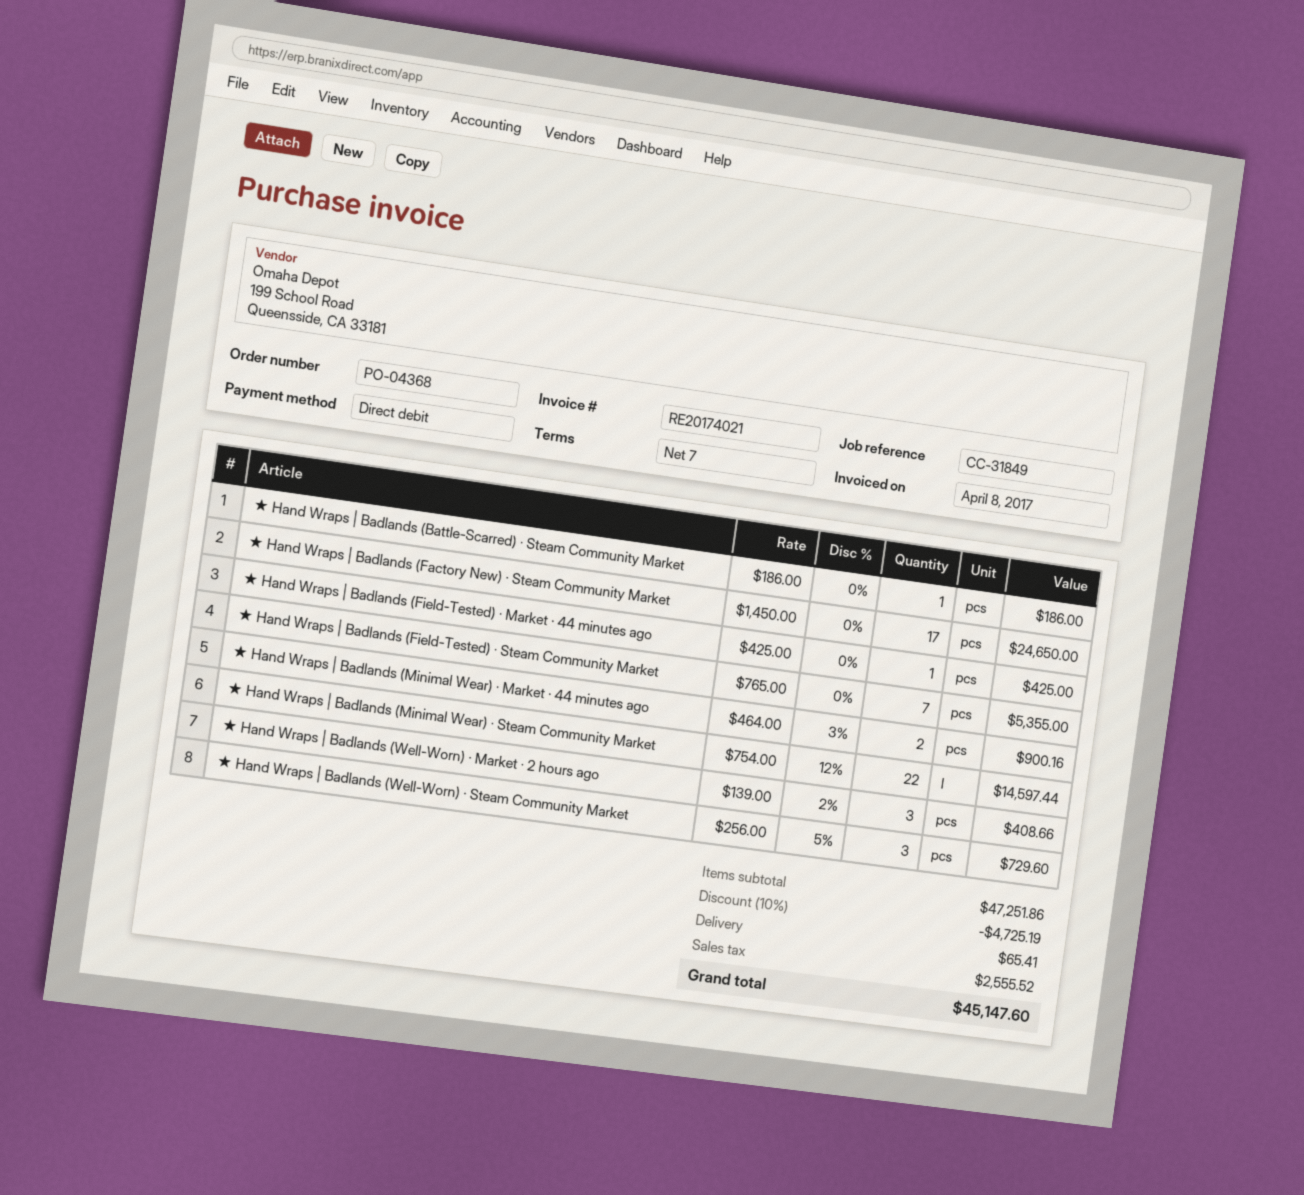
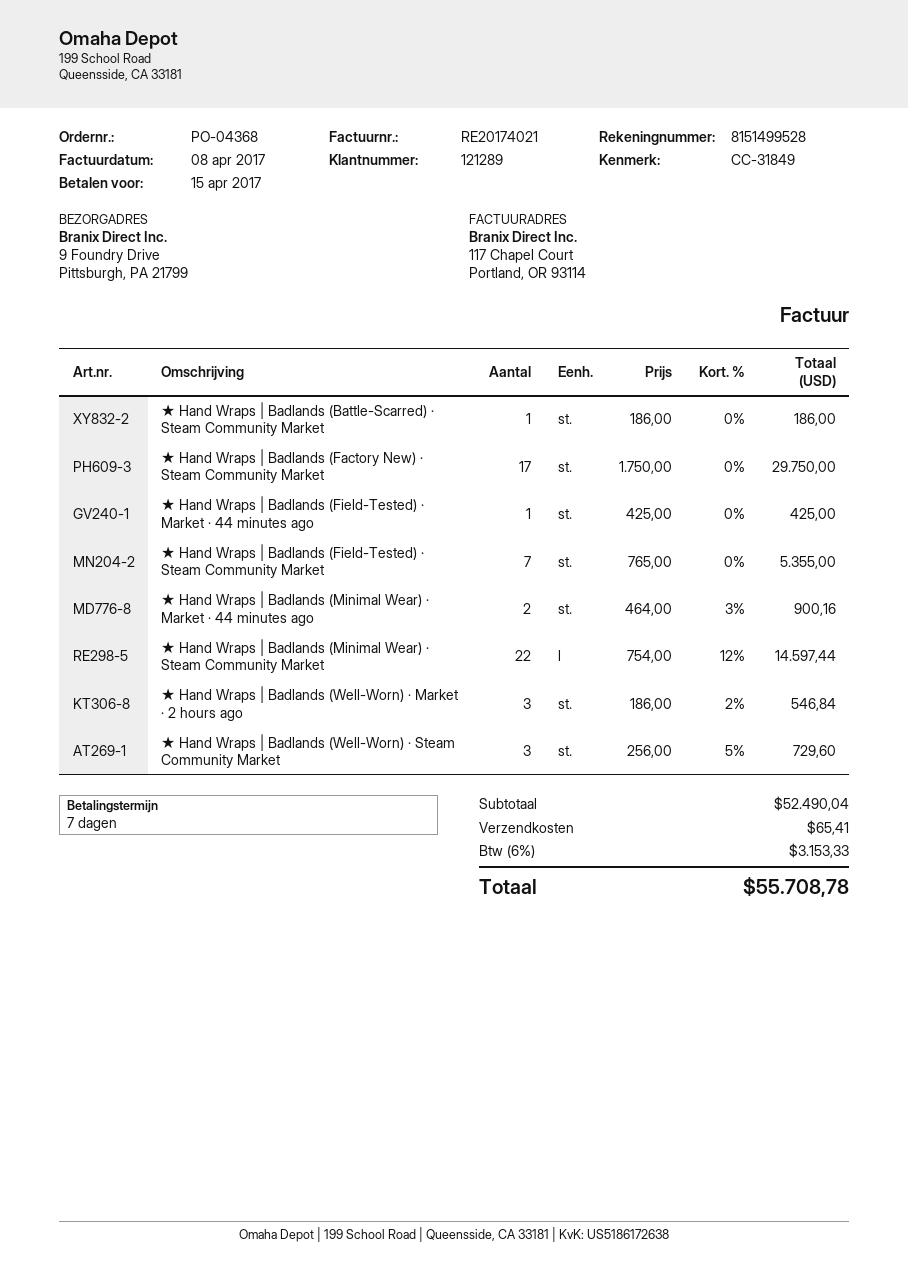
★ Hand Wraps | Badlands (Factory New) · Steam Community Market: 17 x 1450.00 = 24650.00 -> 17 x 1750.00 = 29750.00
★ Hand Wraps | Badlands (Well-Worn) · Market · 2 hours ago: 3 x 139.00 - 2% = 408.66 -> 3 x 186.00 - 2% = 546.84
subtotal: 47251.86 -> 52490.04
discount: 10% = 4725.19 -> none
tax: 2555.52 -> 3153.33
total: 45147.60 -> 55708.78

